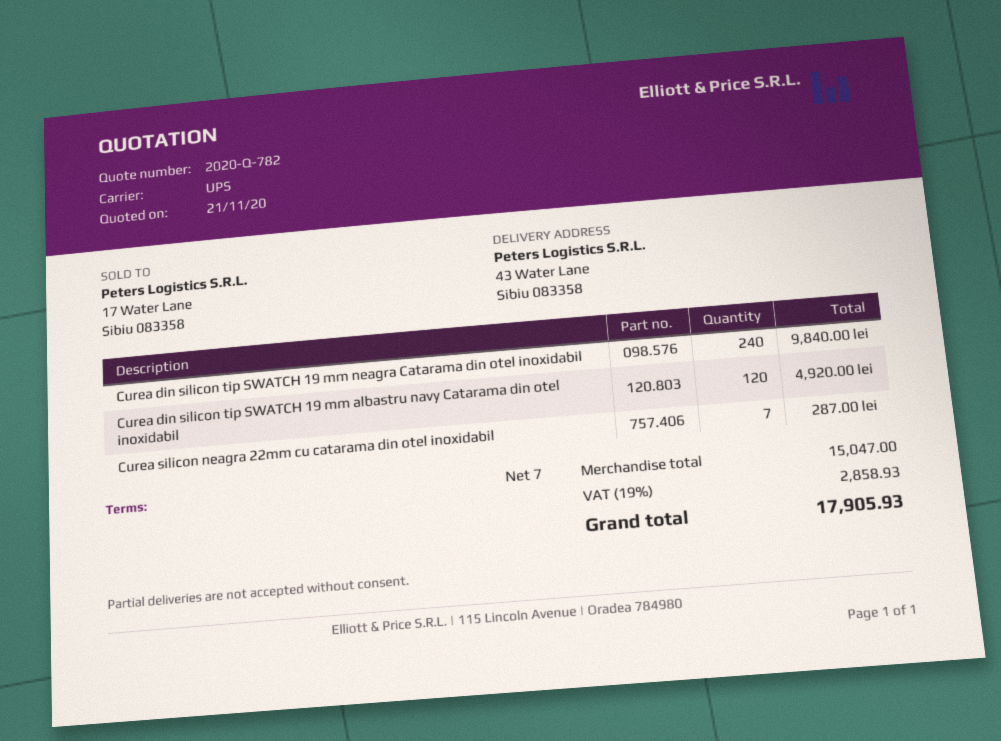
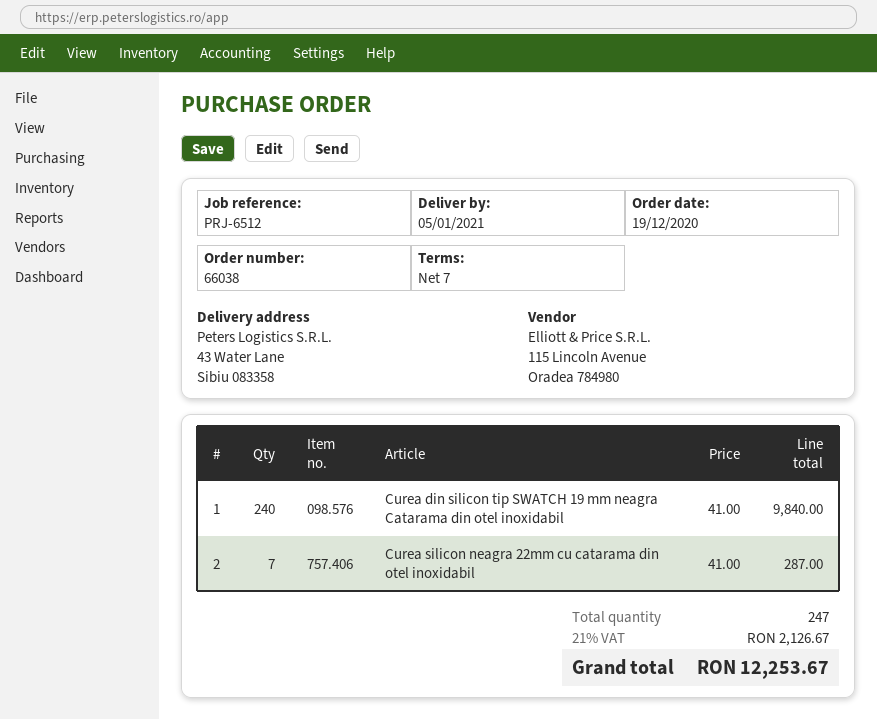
Curea din silicon tip SWATCH 19 mm albastru navy Catarama din otel inoxidabil: 120 for 4920.00 -> none
tax: 19% = 2858.93 -> 21% = 2126.67
total: 17905.93 -> 12253.67

